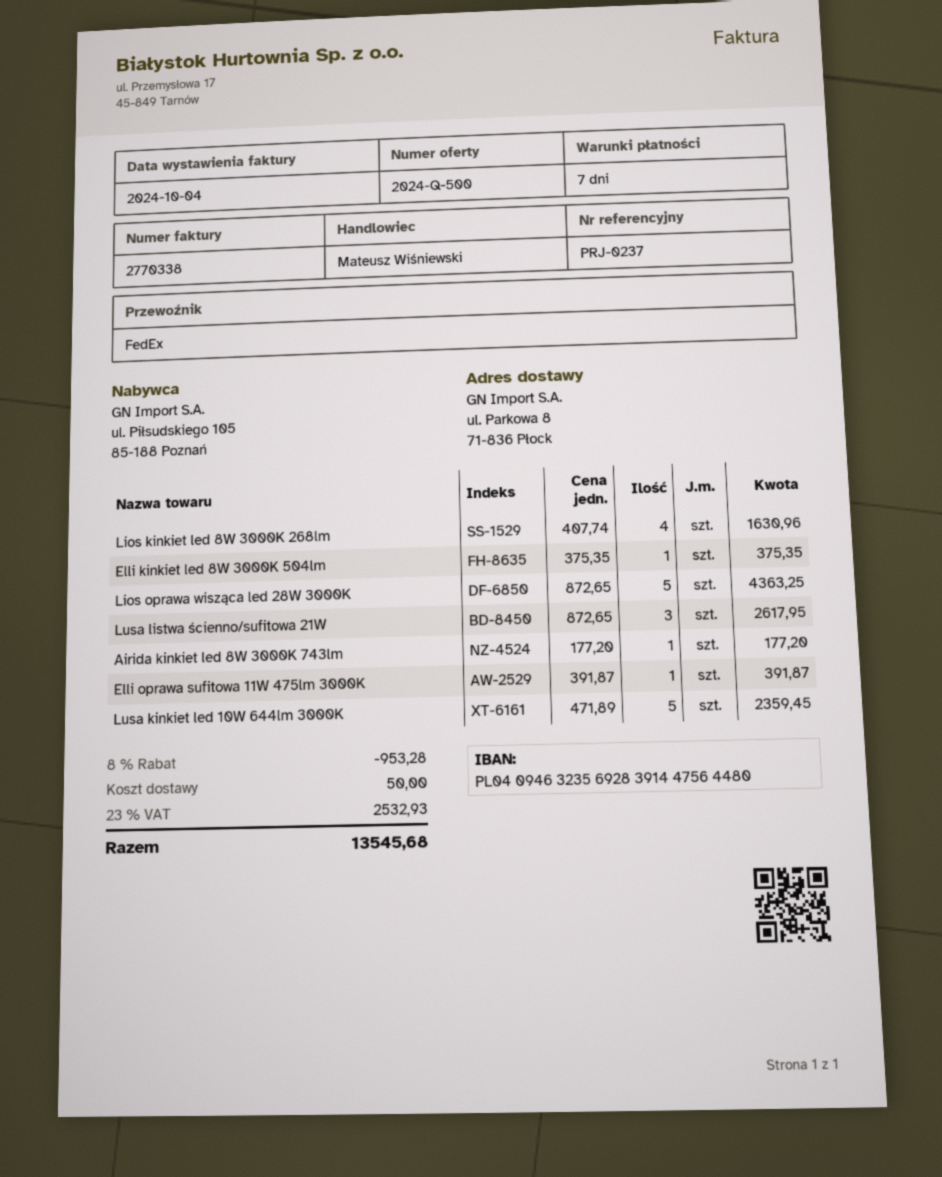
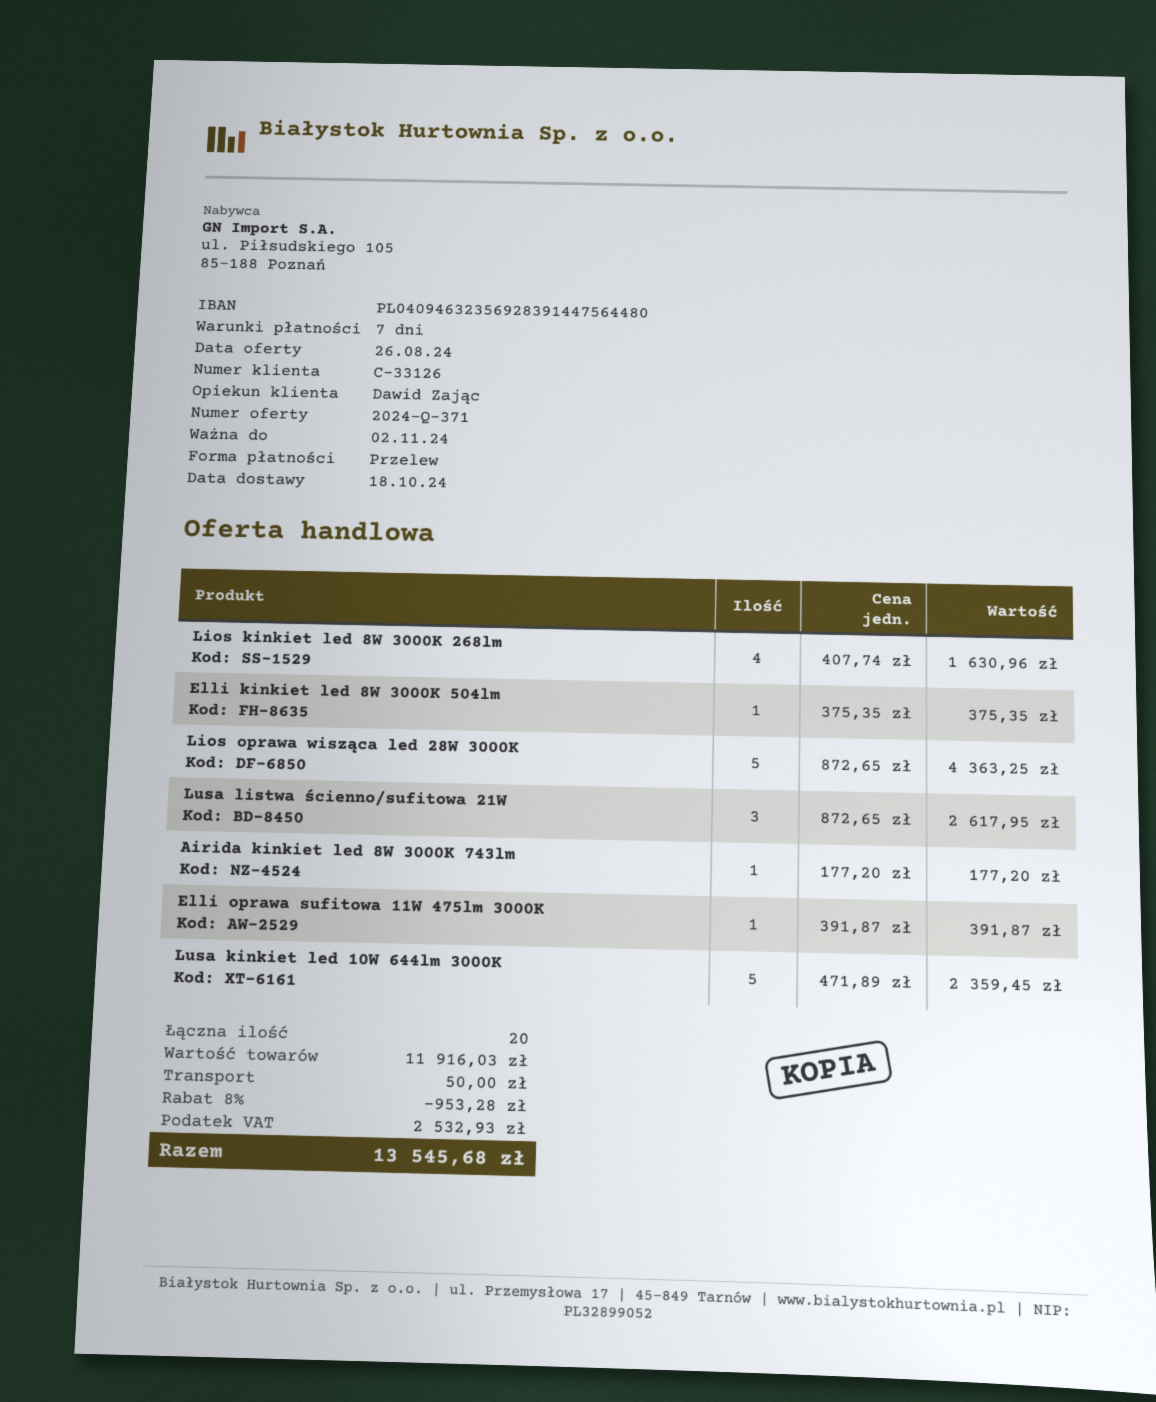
quote number: 2024-Q-500 -> 2024-Q-371
sales rep: Mateusz Wiśniewski -> Dawid Zając

